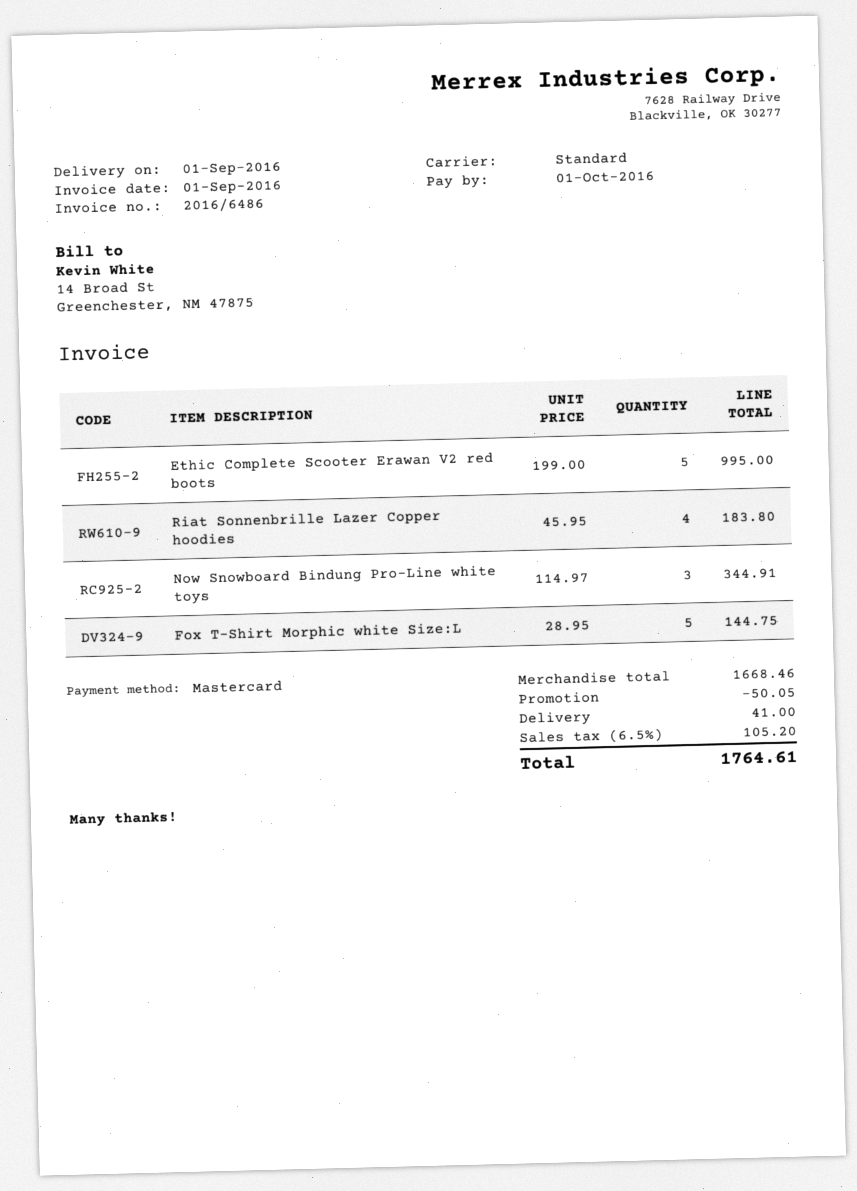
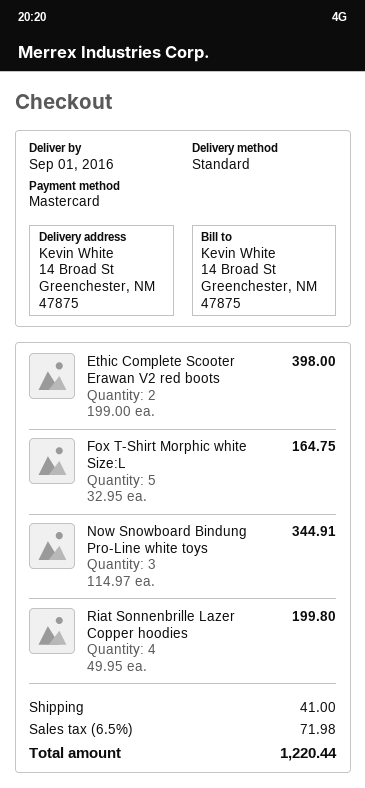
Ethic Complete Scooter Erawan V2 red boots: 5 x 199.00 = 995.00 -> 2 x 199.00 = 398.00
Riat Sonnenbrille Lazer Copper hoodies: 4 x 45.95 = 183.80 -> 4 x 49.95 = 199.80
Fox T-Shirt Morphic white Size:L: 5 x 28.95 = 144.75 -> 5 x 32.95 = 164.75
discount: 50.05 -> none
tax: 6.5% = 105.20 -> 6.5% = 71.98
total: 1764.61 -> 1220.44

